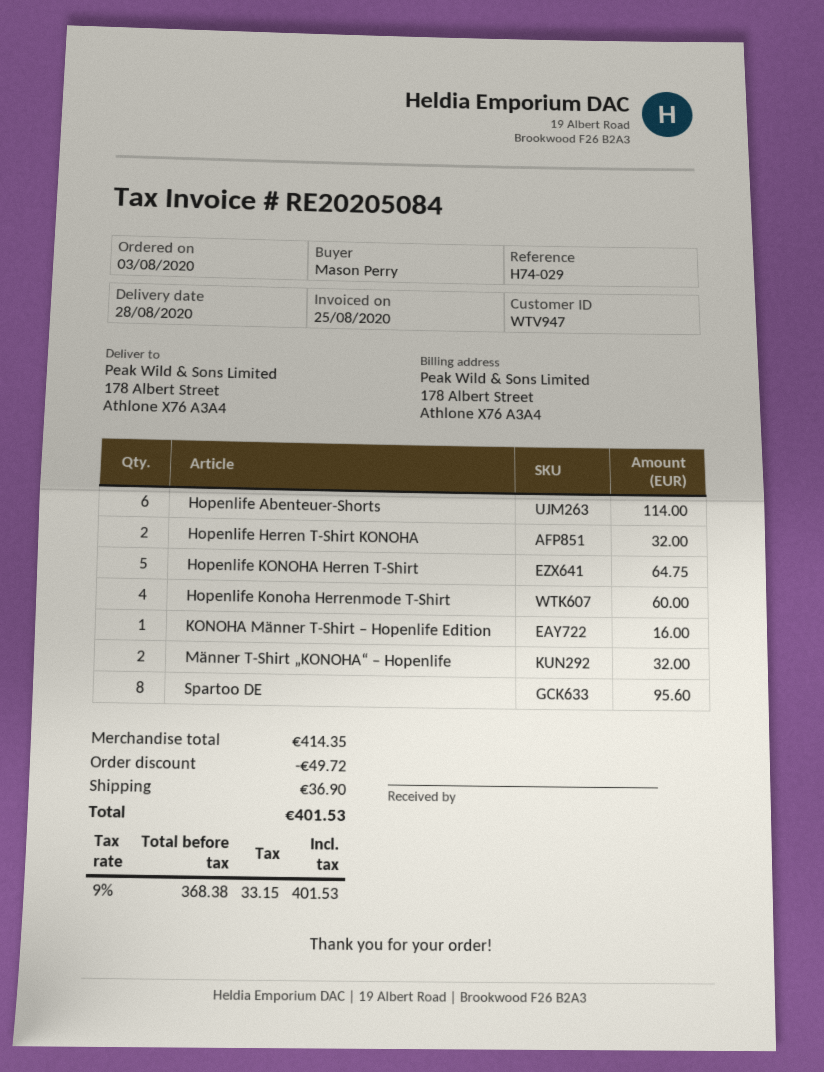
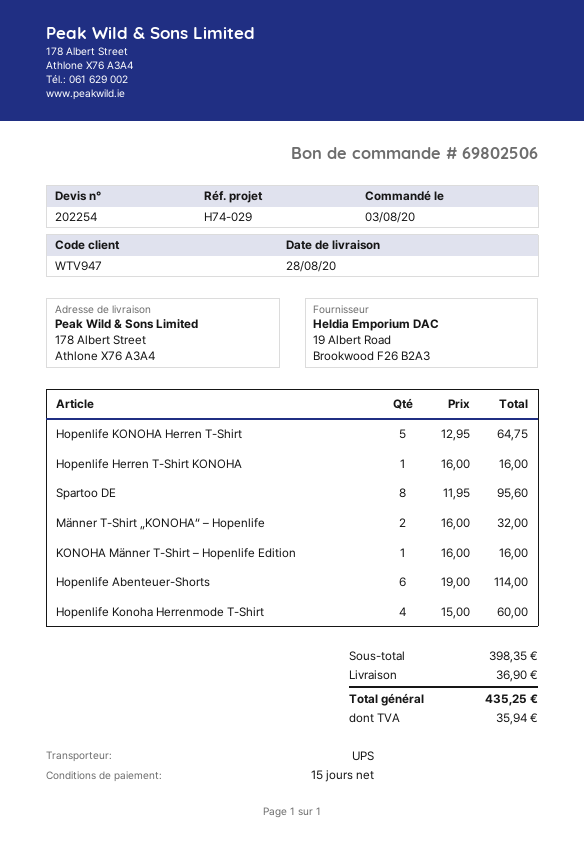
Hopenlife Herren T-Shirt KONOHA: 2 for 32.00 -> 1 for 16.00
subtotal: 414.35 -> 398.35
discount: 49.72 -> none
tax: 33.15 -> 35.94
total: 401.53 -> 435.25

